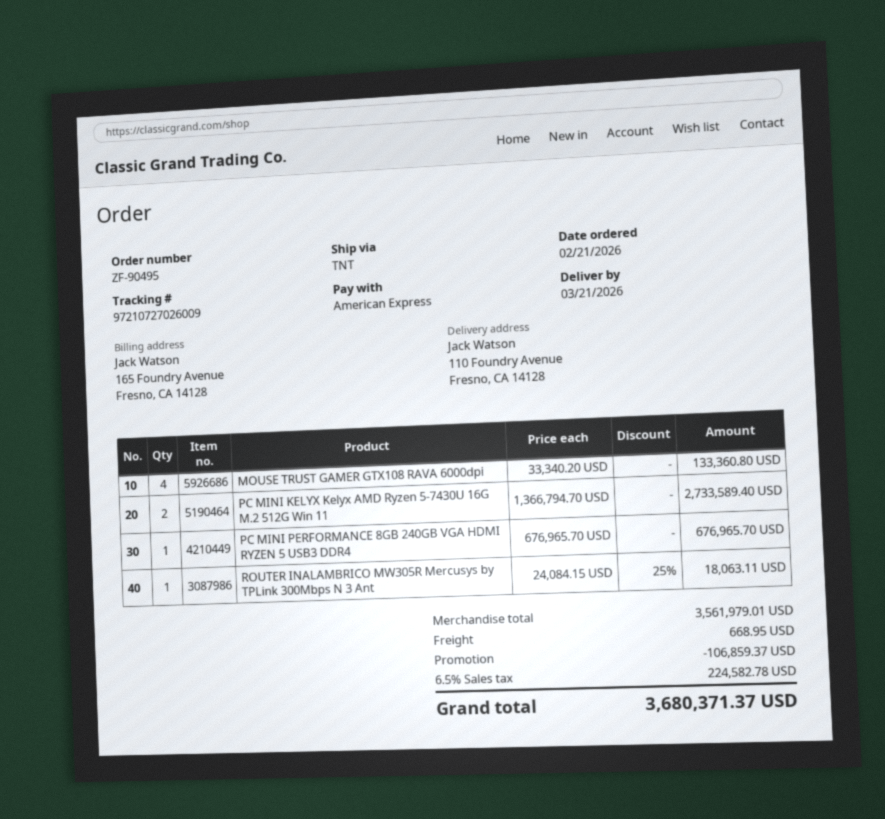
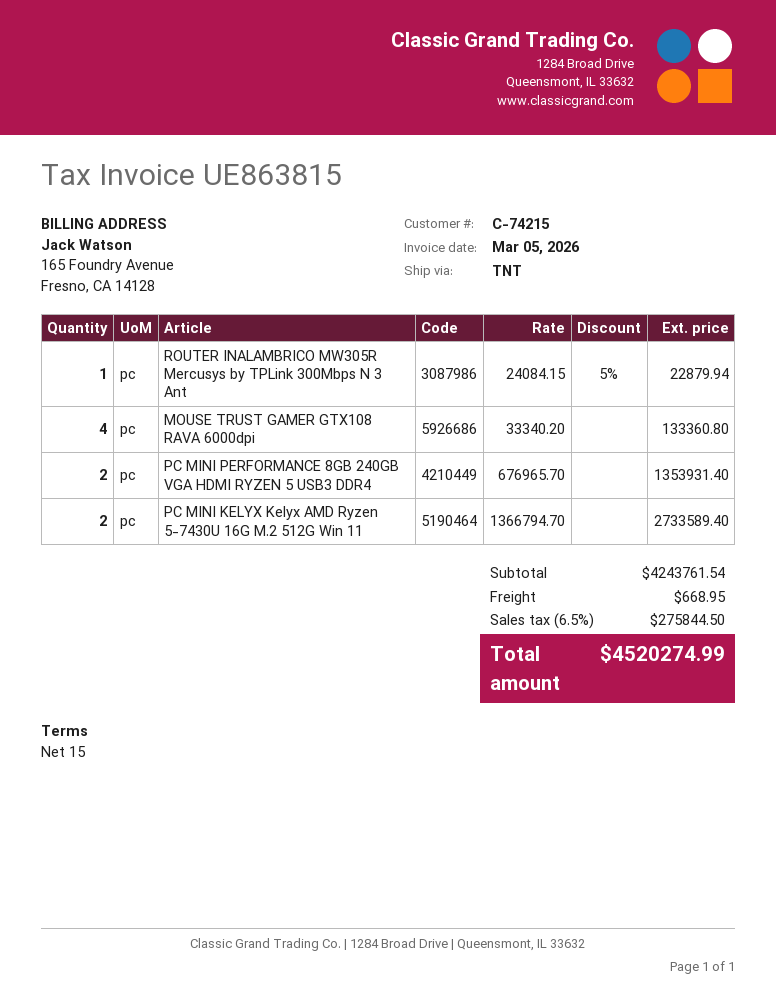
PC MINI PERFORMANCE 8GB 240GB VGA HDMI RYZEN 5 USB3 DDR4: 1 x 676965.70 = 676965.70 -> 2 x 676965.70 = 1353931.40
ROUTER INALAMBRICO MW305R Mercusys by TPLink 300Mbps N 3 Ant: 1 x 24084.15 - 25% = 18063.11 -> 1 x 24084.15 - 5% = 22879.94
subtotal: 3561979.01 -> 4243761.54
discount: 106859.37 -> none
tax: 6.5% = 224582.78 -> 6.5% = 275844.50
total: 3680371.37 -> 4520274.99

